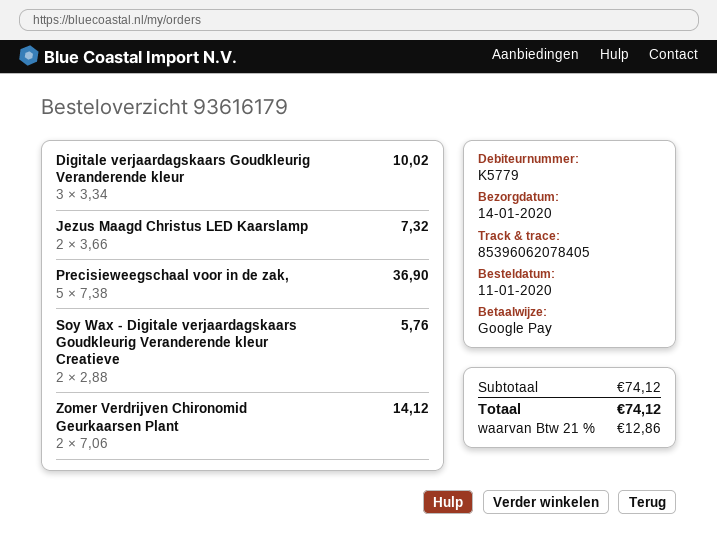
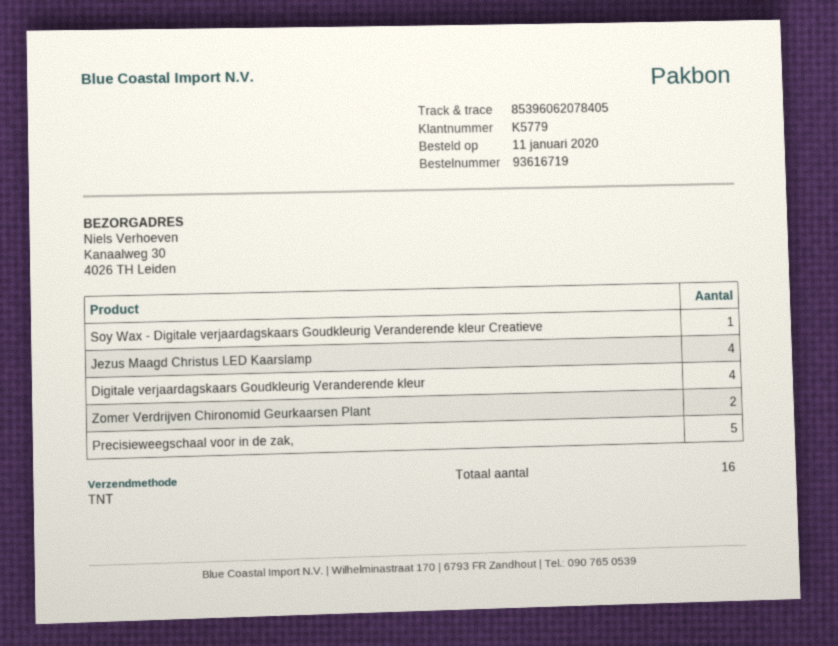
order number: 93616179 -> 93616719
Digitale verjaardagskaars Goudkleurig Veranderende kleur: 3 -> 4
Jezus Maagd Christus LED Kaarslamp: 2 -> 4
Soy Wax - Digitale verjaardagskaars Goudkleurig Veranderende kleur Creatieve: 2 -> 1

